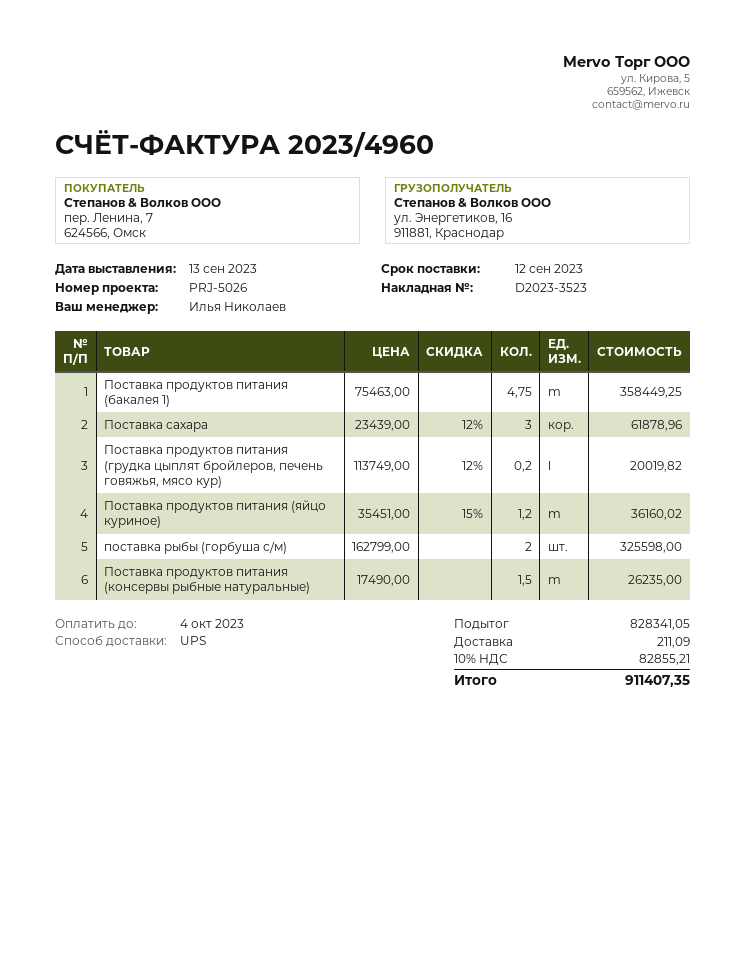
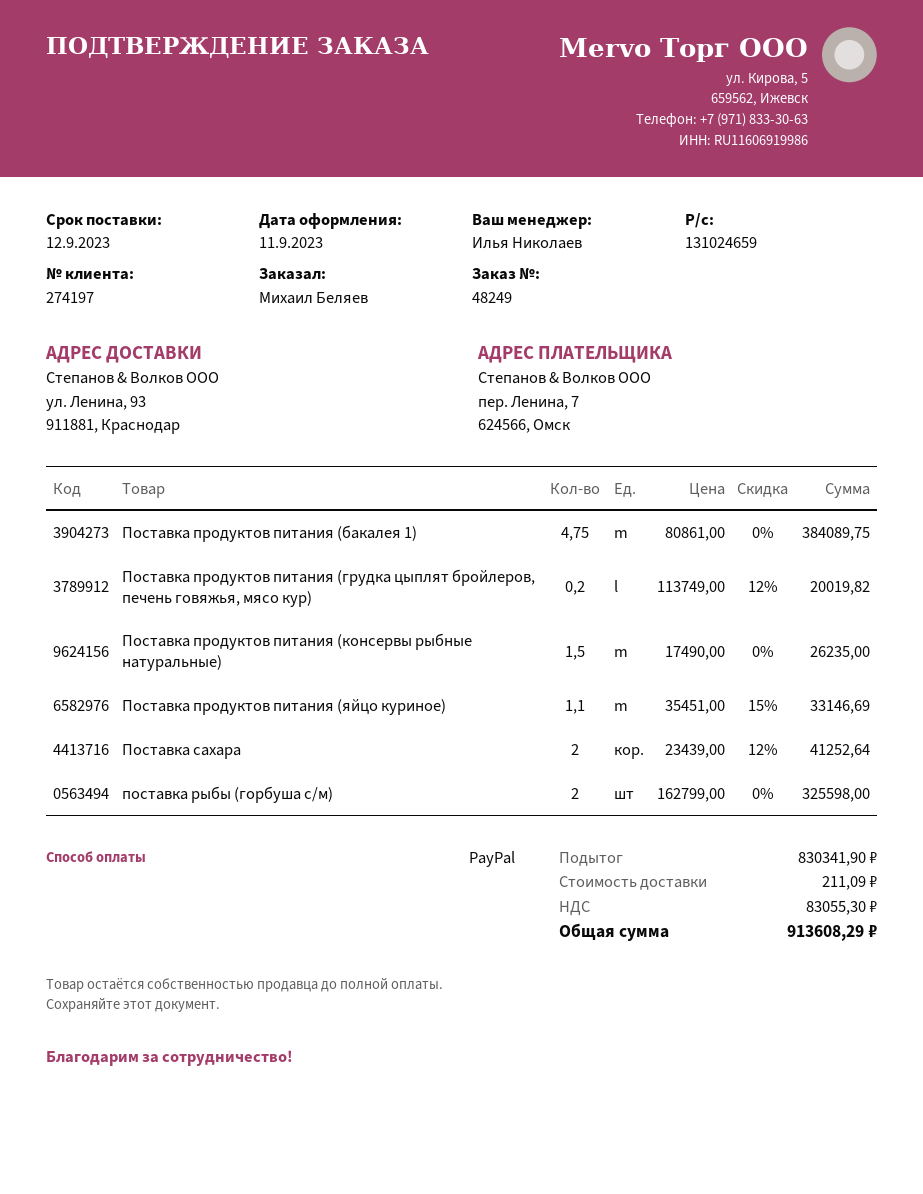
ship to: ул. Энергетиков, 16, 911881, Краснодар -> ул. Ленина, 93, 911881, Краснодар
Поставка продуктов питания (бакалея 1): 4.75 x 75463.00 = 358449.25 -> 4.75 x 80861.00 = 384089.75
Поставка сахара: 3 x 23439.00 - 12% = 61878.96 -> 2 x 23439.00 - 12% = 41252.64
Поставка продуктов питания (яйцо куриное): 1.2 x 35451.00 - 15% = 36160.02 -> 1.1 x 35451.00 - 15% = 33146.69
subtotal: 828341.05 -> 830341.90
tax: 82855.21 -> 83055.30
total: 911407.35 -> 913608.29

